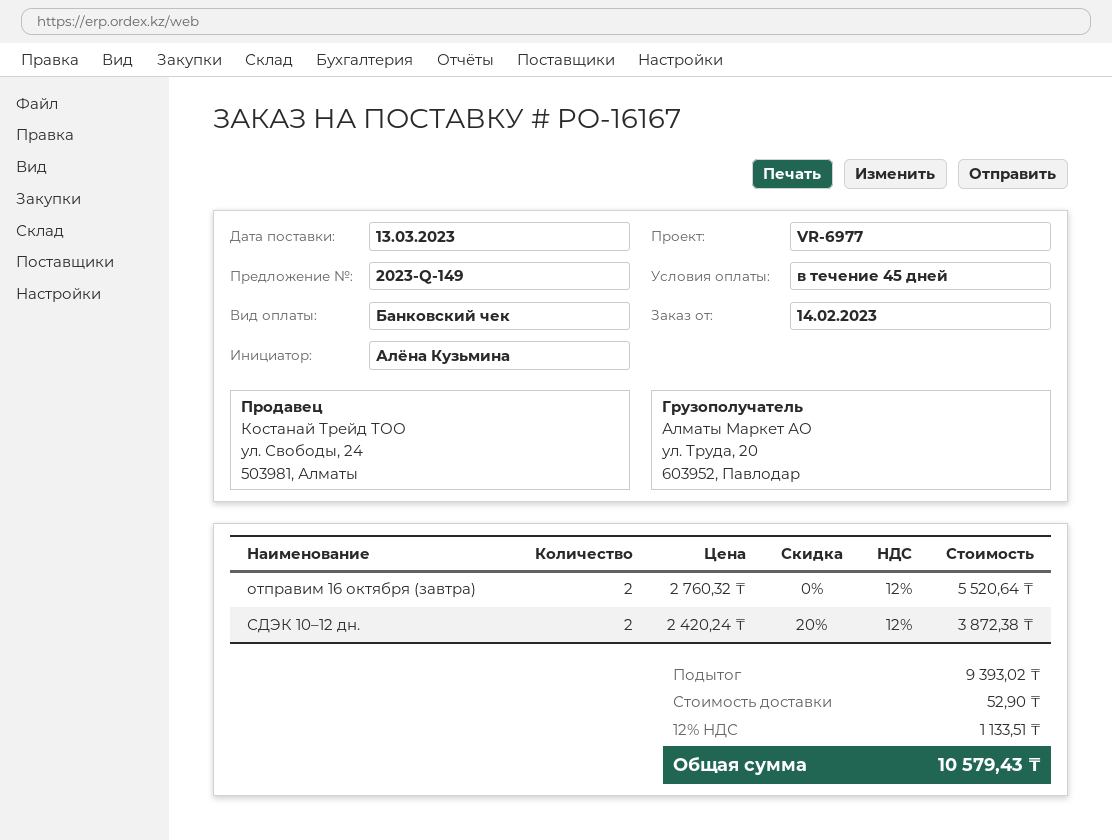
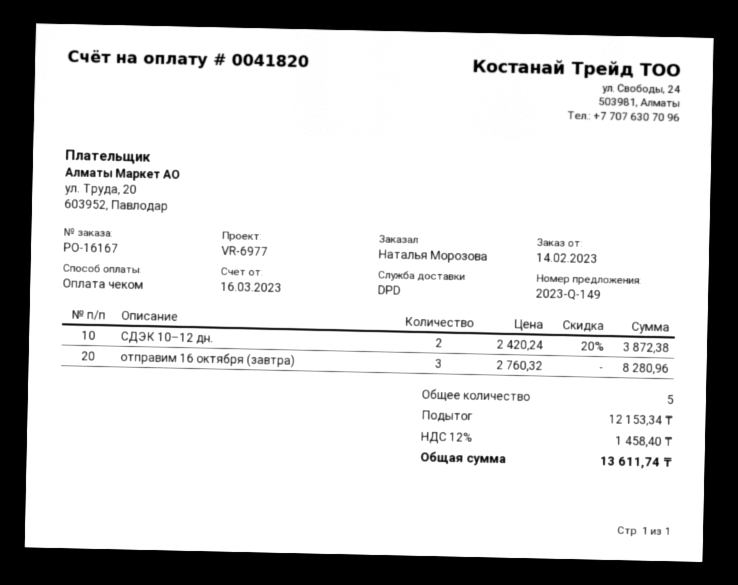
ordered by: Алёна Кузьмина -> Наталья Морозова
отправим 16 октября (завтра): 2 x 2760.32 = 5520.64 -> 3 x 2760.32 = 8280.96
subtotal: 9393.02 -> 12153.34
shipping: 52.90 -> none
tax: 12% = 1133.51 -> 12% = 1458.40
total: 10579.43 -> 13611.74

